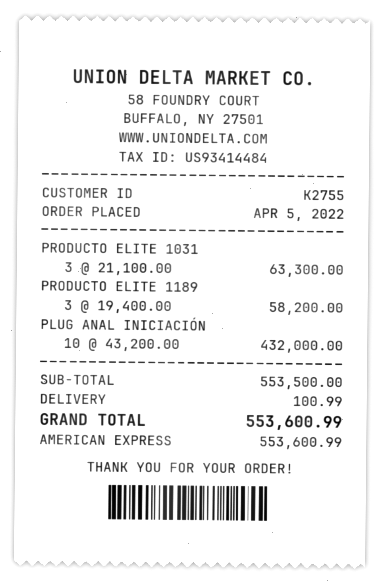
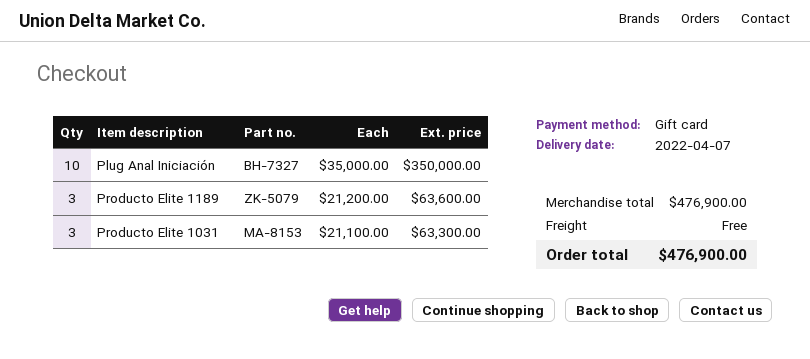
payment method: American Express -> gift card
PRODUCTO ELITE 1189: 3 x 19400.00 = 58200.00 -> 3 x 21200.00 = 63600.00
PLUG ANAL INICIACIÓN: 10 x 43200.00 = 432000.00 -> 10 x 35000.00 = 350000.00
subtotal: 553500.00 -> 476900.00
shipping: 100.99 -> 0.00
total: 553600.99 -> 476900.00

